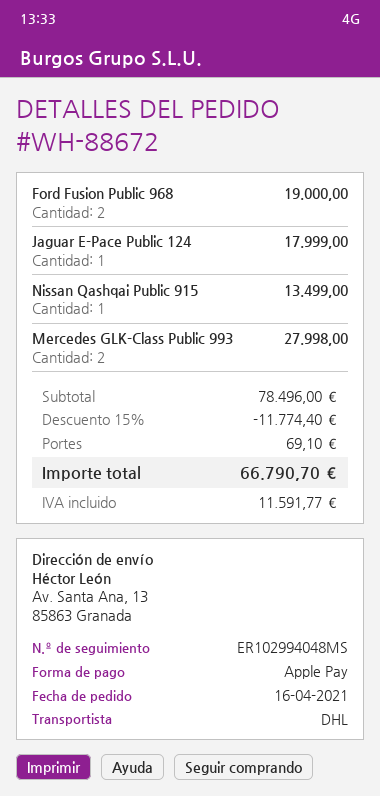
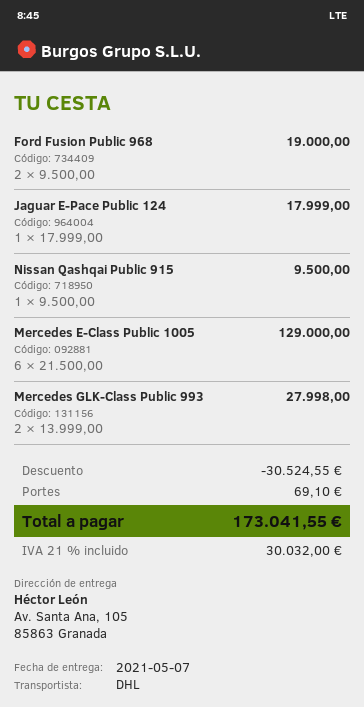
ship to: Av. Santa Ana, 13, 85863 Granada -> Av. Santa Ana, 105, 85863 Granada
Nissan Qashqai Public 915: 1 for 13499.00 -> 1 for 9500.00
Mercedes E-Class Public 1005: none -> 6 for 129000.00
discount: 11774.40 -> 30524.55
tax: 11591.77 -> 30032.00
total: 66790.70 -> 173041.55

